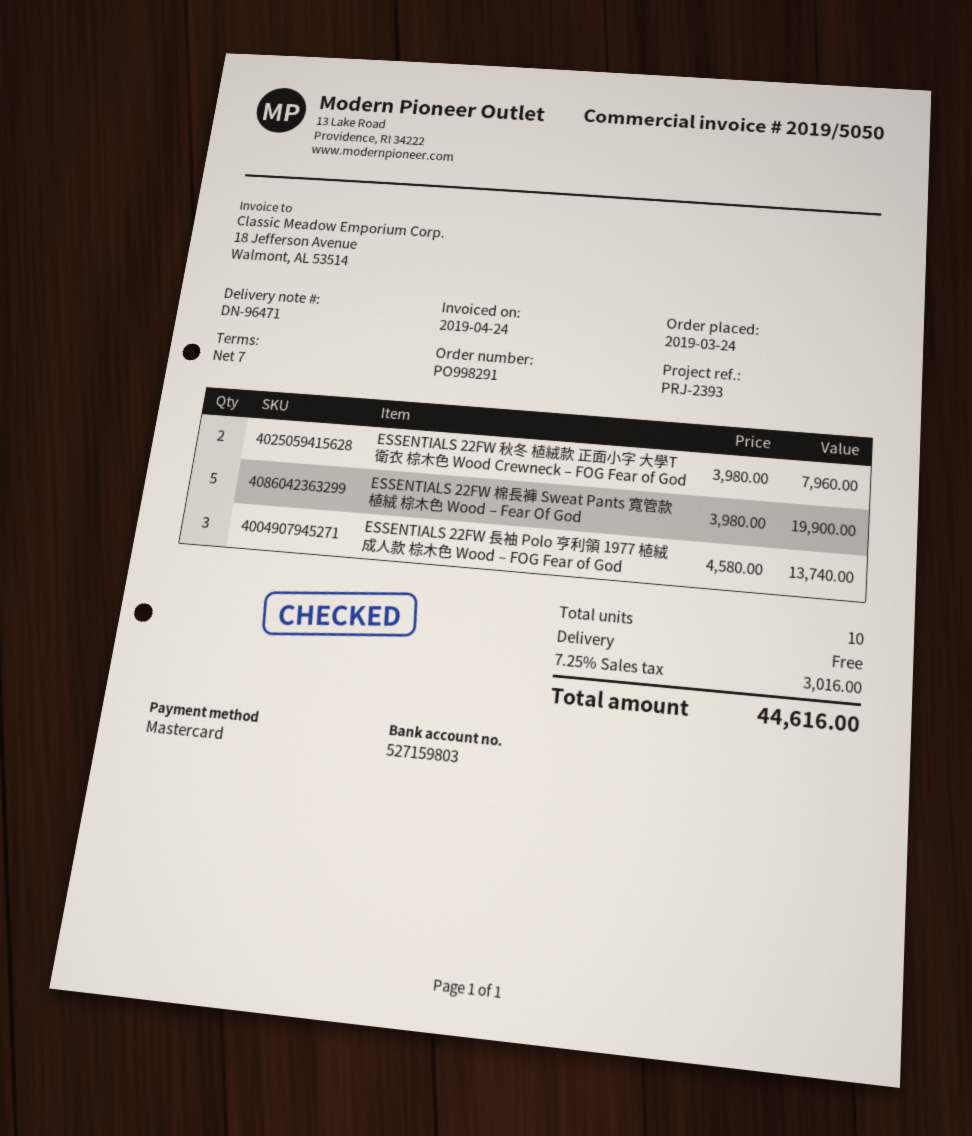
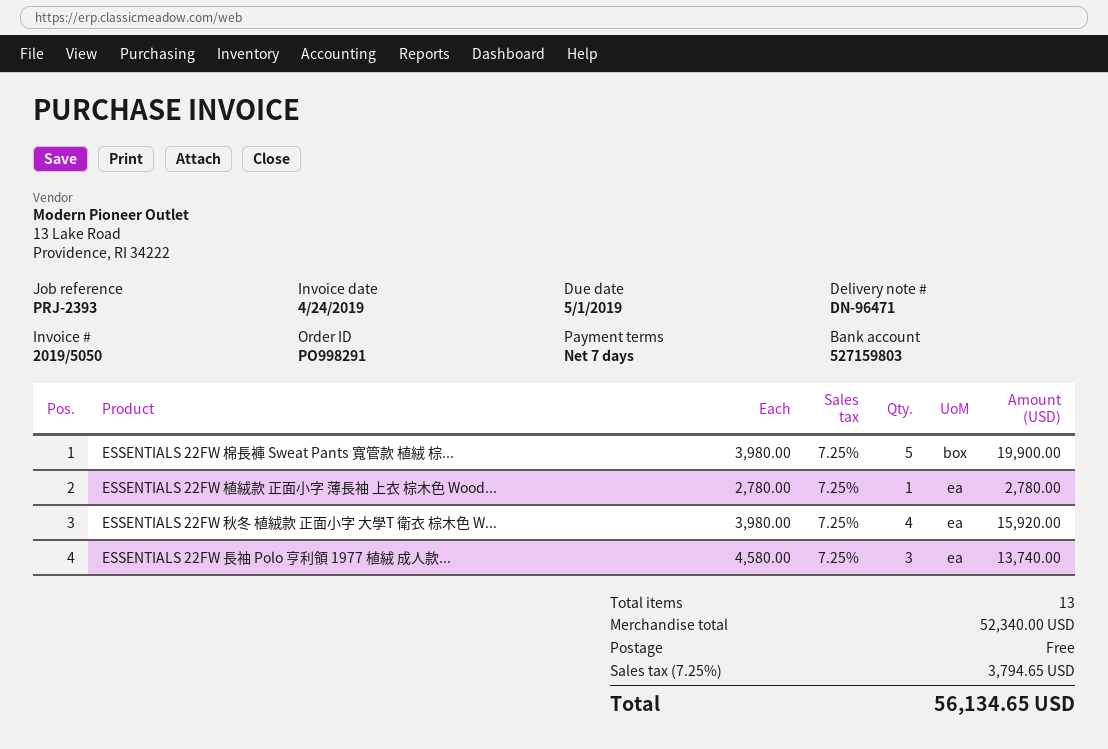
ESSENTIALS 22FW 秋冬 植絨款 正面小字 大學T 衛衣 棕木色 Wood Crewneck – FOG Fear of God: 2 x 3980.00 = 7960.00 -> 4 x 3980.00 = 15920.00
ESSENTIALS 22FW 植絨款 正面小字 薄長袖 上衣 棕木色 Wood...: none -> 1 x 2780.00 = 2780.00
total quantity: 10 -> 13
tax: 7.25% = 3016.00 -> 7.25% = 3794.65
total: 44616.00 -> 56134.65

